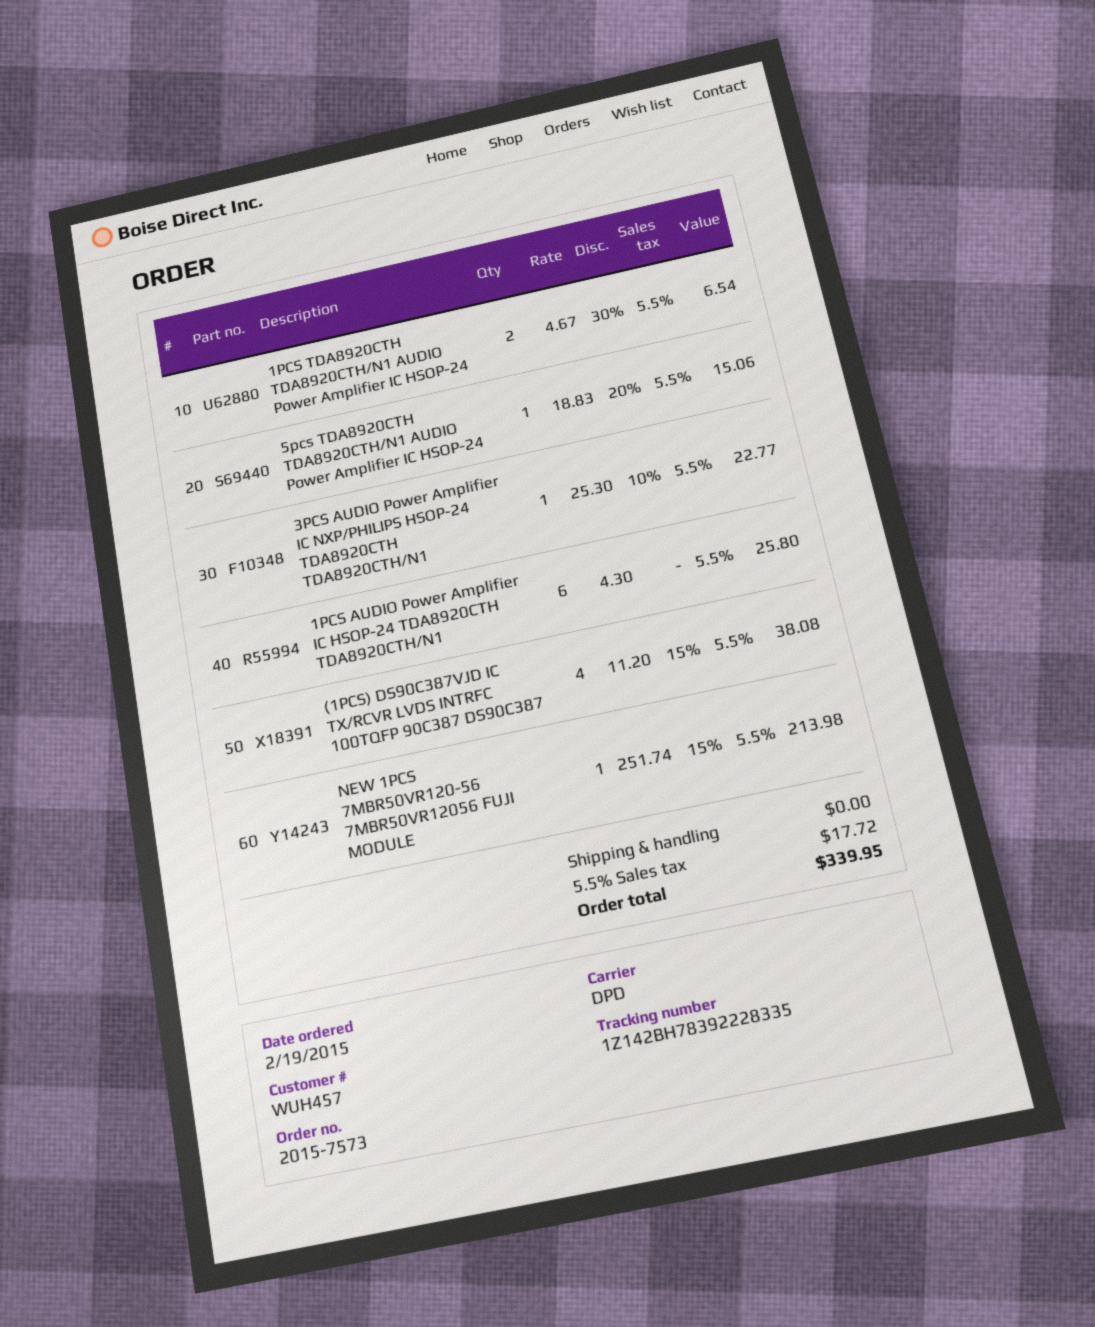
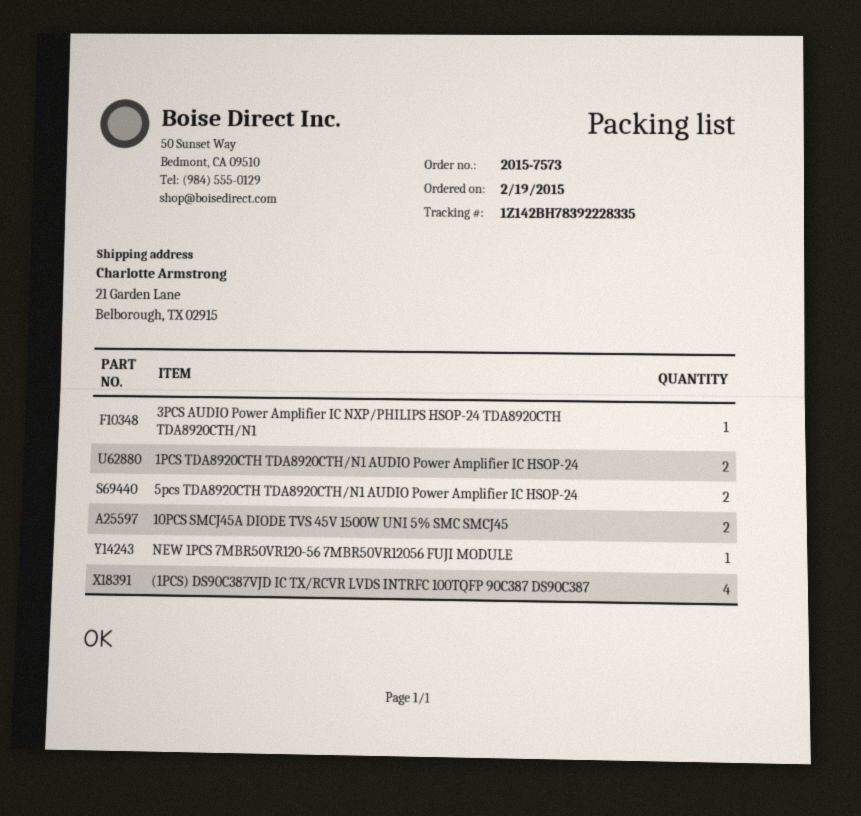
5pcs TDA8920CTH TDA8920CTH/N1 AUDIO Power Amplifier IC HSOP-24: 1 -> 2
1PCS AUDIO Power Amplifier IC HSOP-24 TDA8920CTH TDA8920CTH/N1: 6 -> none
10PCS SMCJ45A DIODE TVS 45V 1500W UNI 5% SMC SMCJ45: none -> 2

